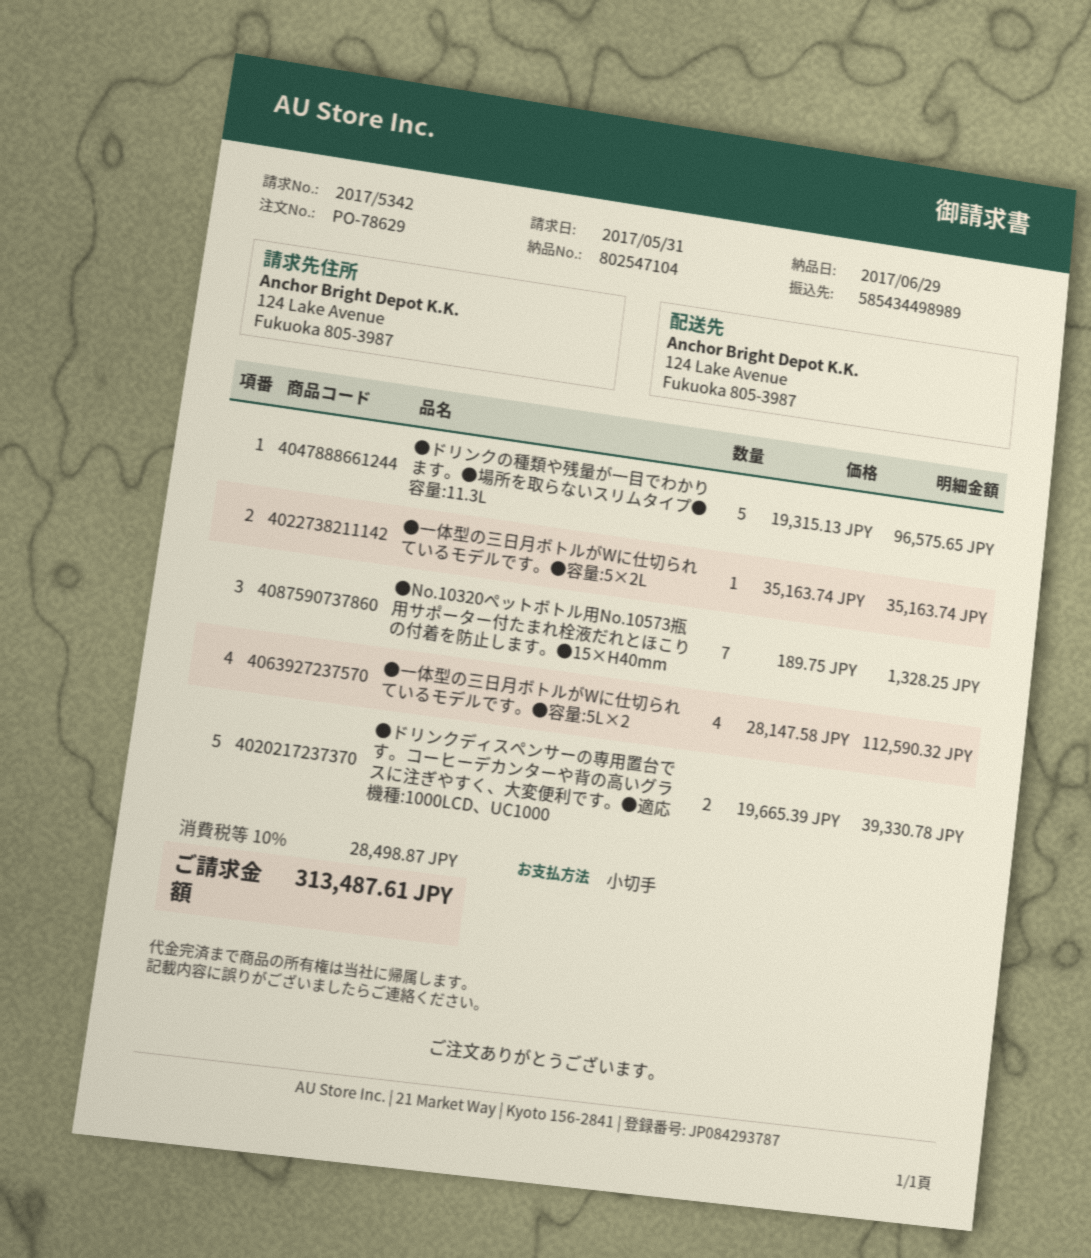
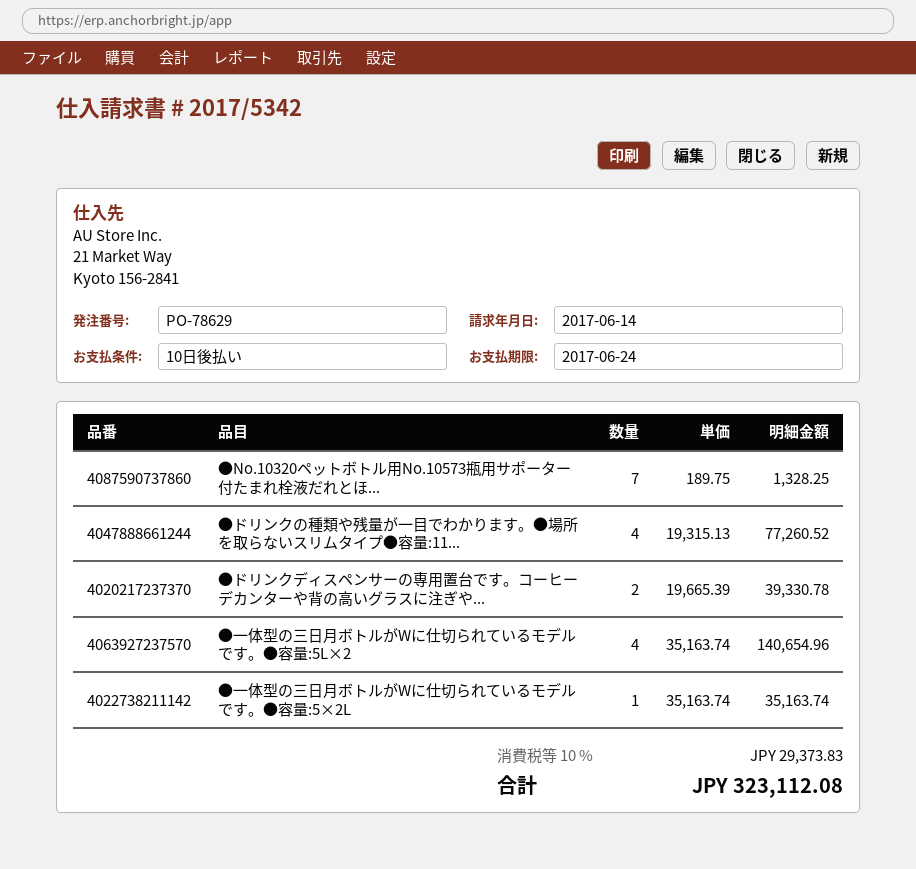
invoice date: 2017-05-31 -> 2017-06-14
●ドリンクの種類や残量が一目でわかります。●場所を取らないスリムタイプ●容量:11.3L: 5 x 19315.13 = 96575.65 -> 4 x 19315.13 = 77260.52
●一体型の三日月ボトルがWに仕切られているモデルです。●容量:5L×2: 4 x 28147.58 = 112590.32 -> 4 x 35163.74 = 140654.96
tax: 10% = 28498.87 -> 10% = 29373.83
total: 313487.61 -> 323112.08

